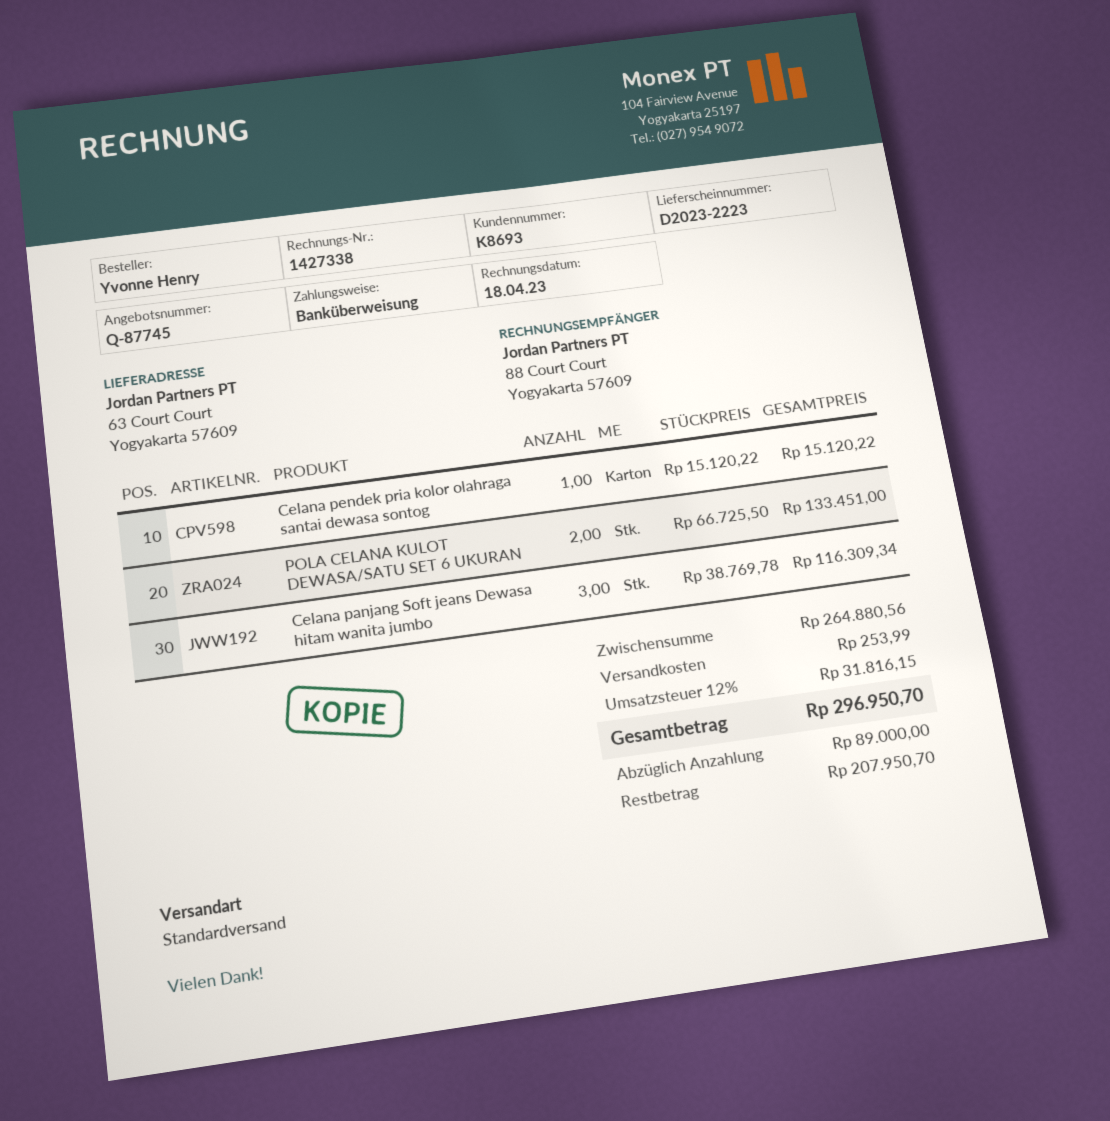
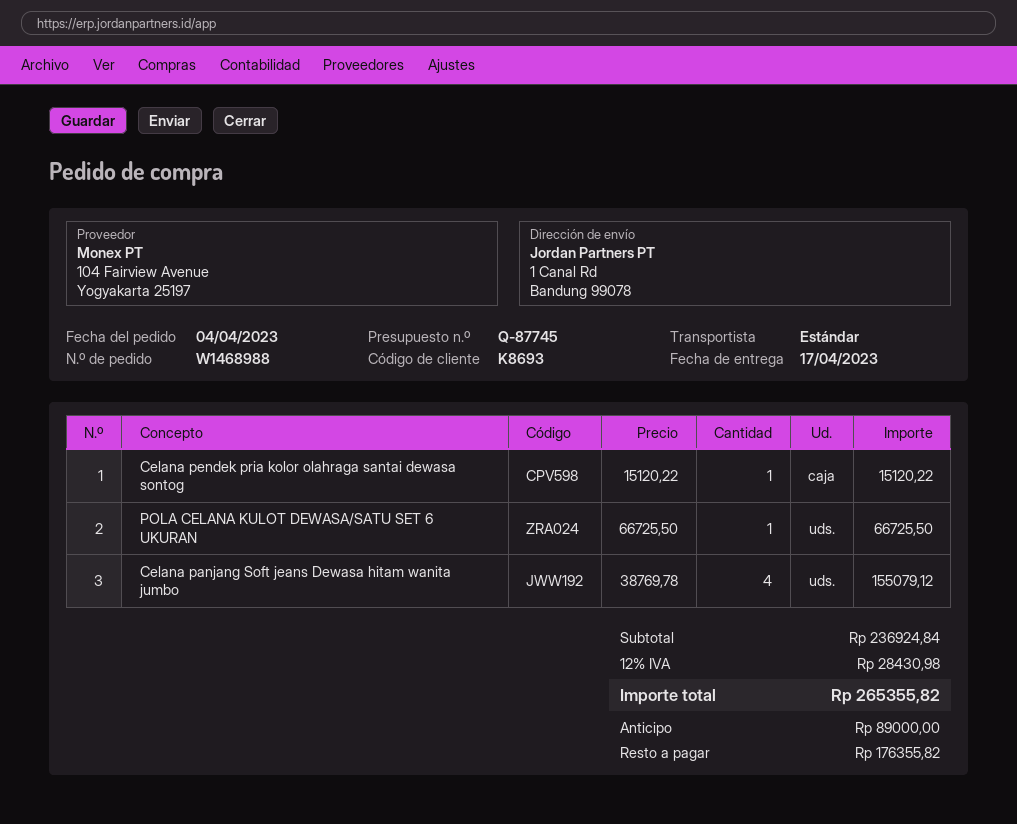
ship to: 63 Court Court, Yogyakarta 57609 -> 1 Canal Rd, Bandung 99078
POLA CELANA KULOT DEWASA/SATU SET 6 UKURAN: 2 x 66725.50 = 133451.00 -> 1 x 66725.50 = 66725.50
Celana panjang Soft jeans Dewasa hitam wanita jumbo: 3 x 38769.78 = 116309.34 -> 4 x 38769.78 = 155079.12
subtotal: 264880.56 -> 236924.84
shipping: 253.99 -> none
tax: 12% = 31816.15 -> 12% = 28430.98
total: 296950.70 -> 265355.82
balance: 207950.70 -> 176355.82

